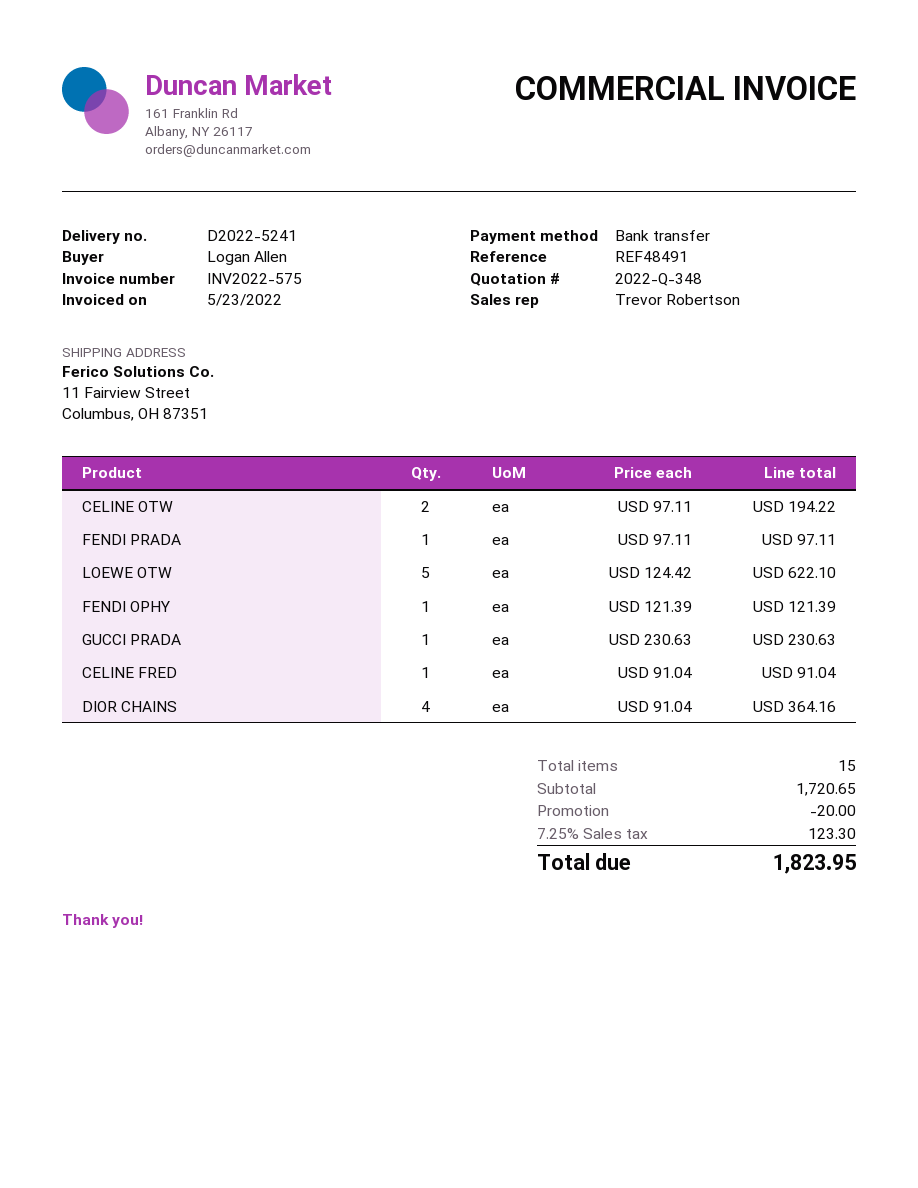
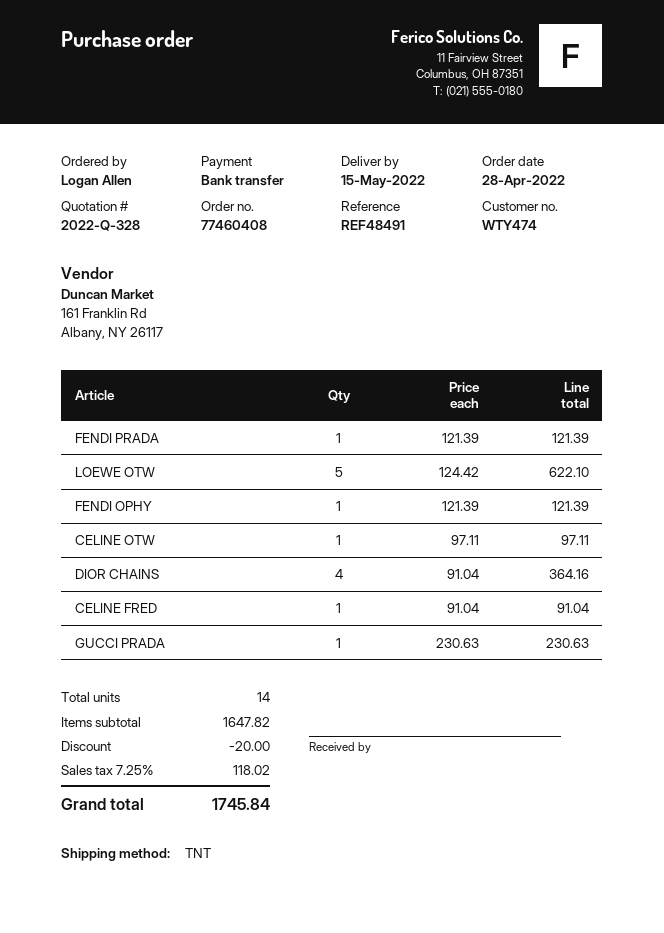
quote number: 2022-Q-348 -> 2022-Q-328
CELINE OTW: 2 x 97.11 = 194.22 -> 1 x 97.11 = 97.11
FENDI PRADA: 1 x 97.11 = 97.11 -> 1 x 121.39 = 121.39
total quantity: 15 -> 14
subtotal: 1720.65 -> 1647.82
tax: 7.25% = 123.30 -> 7.25% = 118.02
total: 1823.95 -> 1745.84

